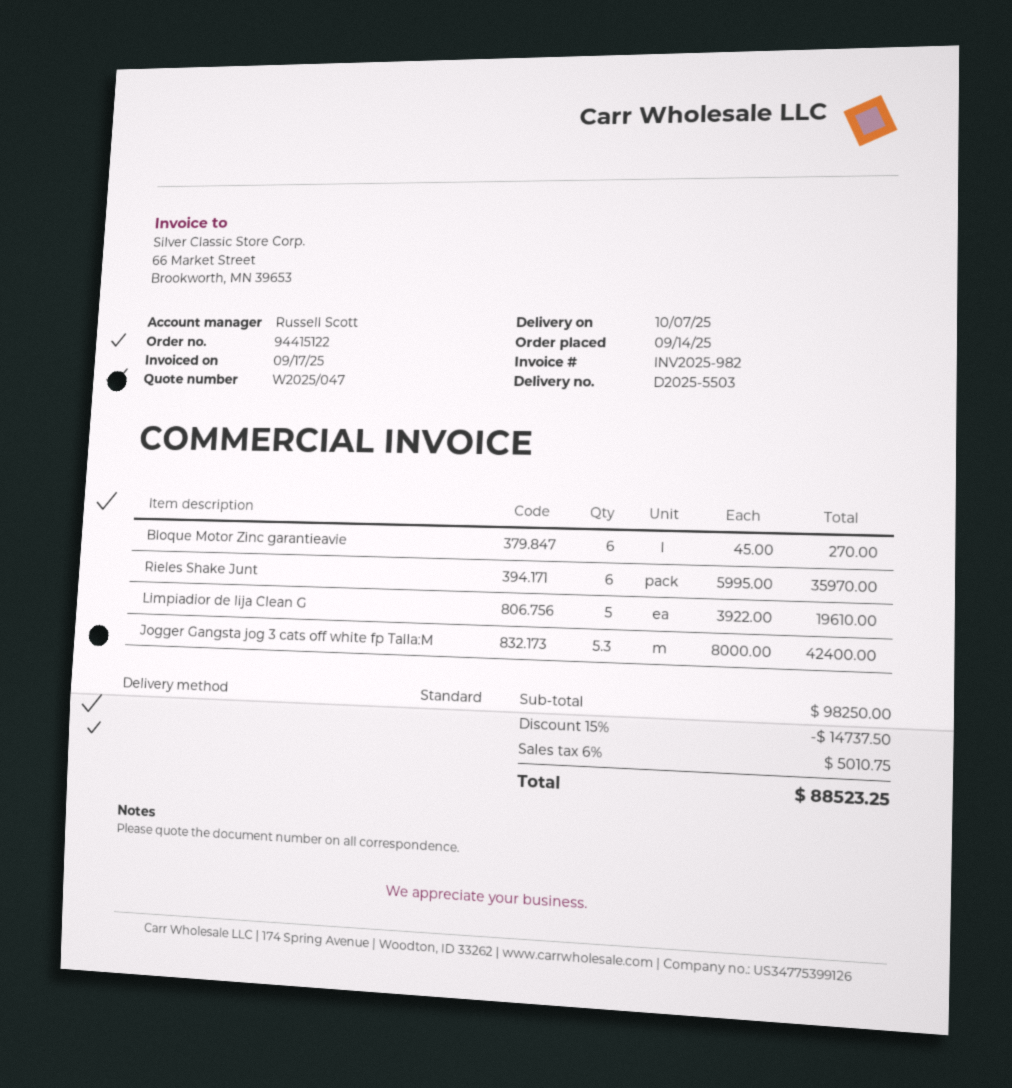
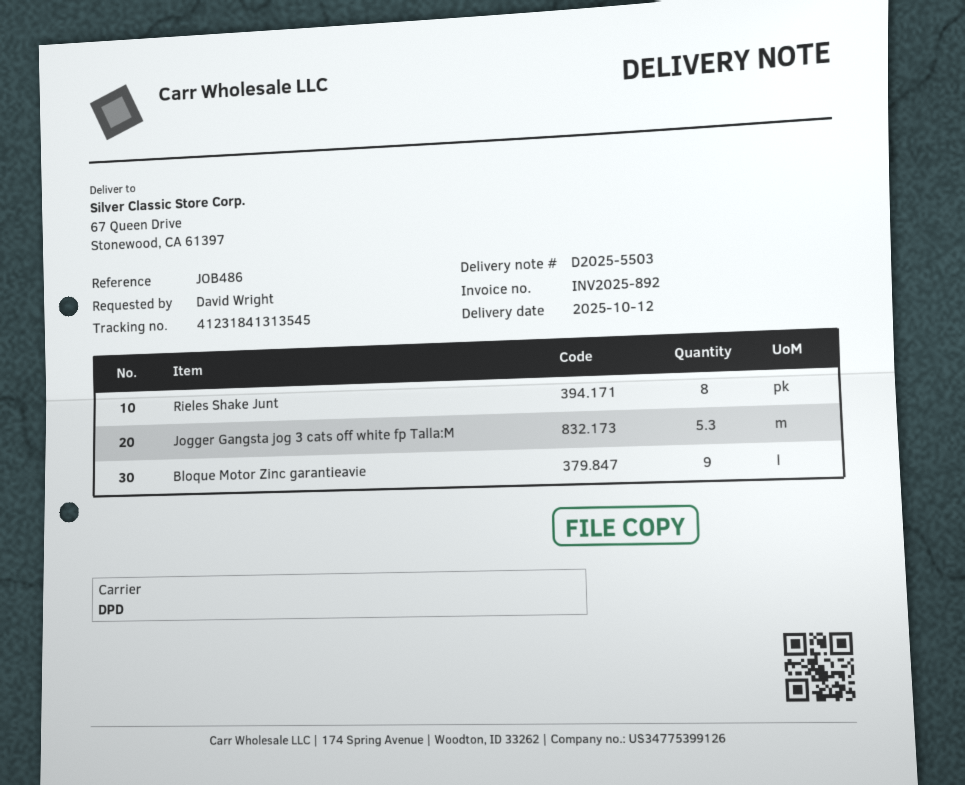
delivery date: 2025-10-07 -> 2025-10-12
invoice number: INV2025-982 -> INV2025-892
shipping method: standard -> DPD
Bloque Motor Zinc garantieavie: 6 -> 9
Rieles Shake Junt: 6 -> 8
Limpiadior de lija Clean G: 5 -> none

